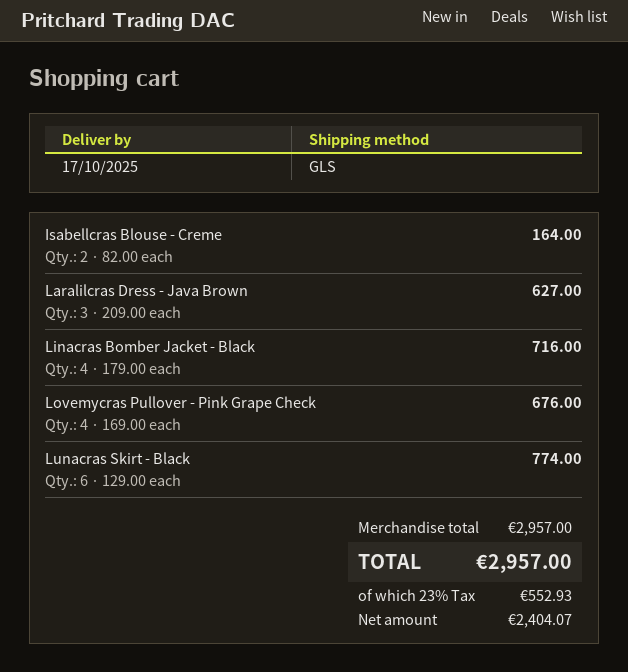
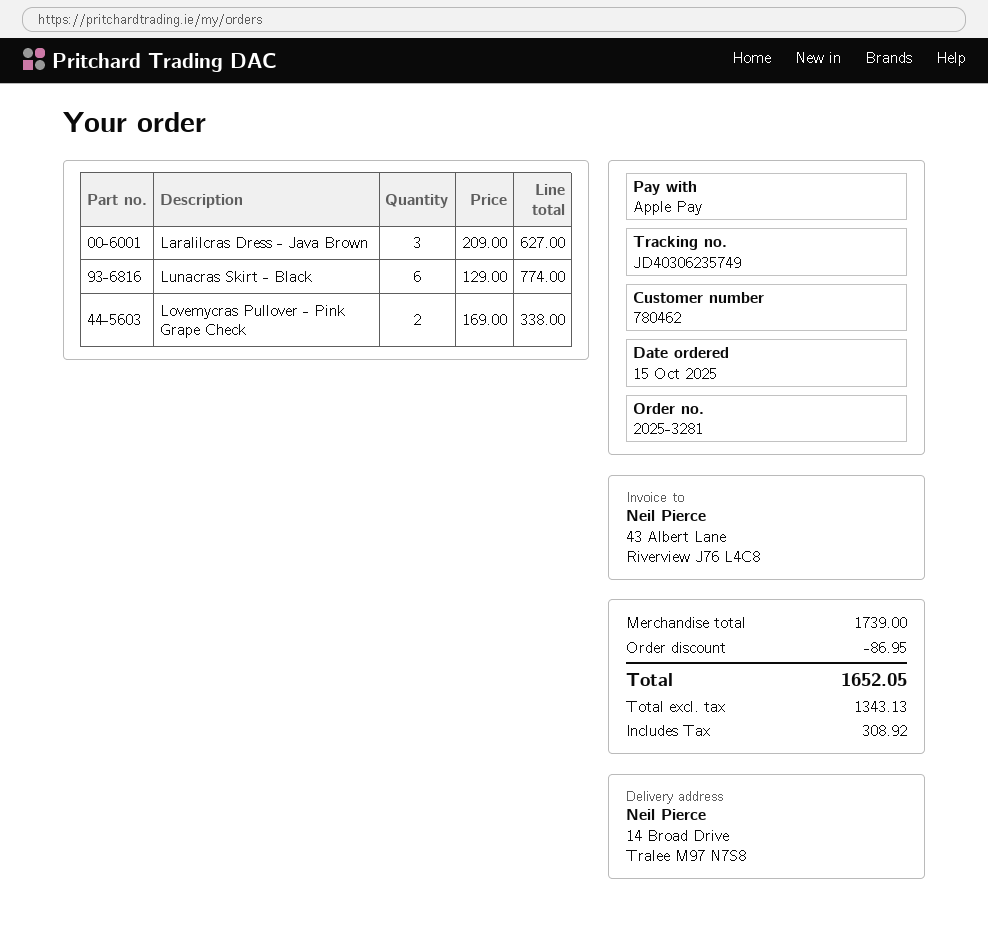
Isabellcras Blouse - Creme: 2 x 82.00 = 164.00 -> none
Linacras Bomber Jacket - Black: 4 x 179.00 = 716.00 -> none
Lovemycras Pullover - Pink Grape Check: 4 x 169.00 = 676.00 -> 2 x 169.00 = 338.00
subtotal: 2957.00 -> 1739.00
discount: none -> 86.95
net: 2404.07 -> 1343.13
tax: 552.93 -> 308.92
total: 2957.00 -> 1652.05

